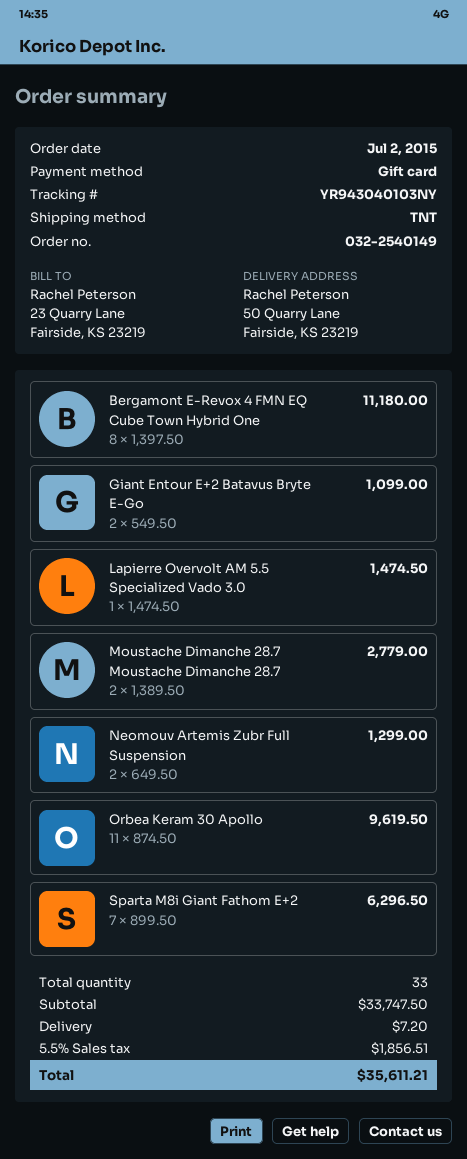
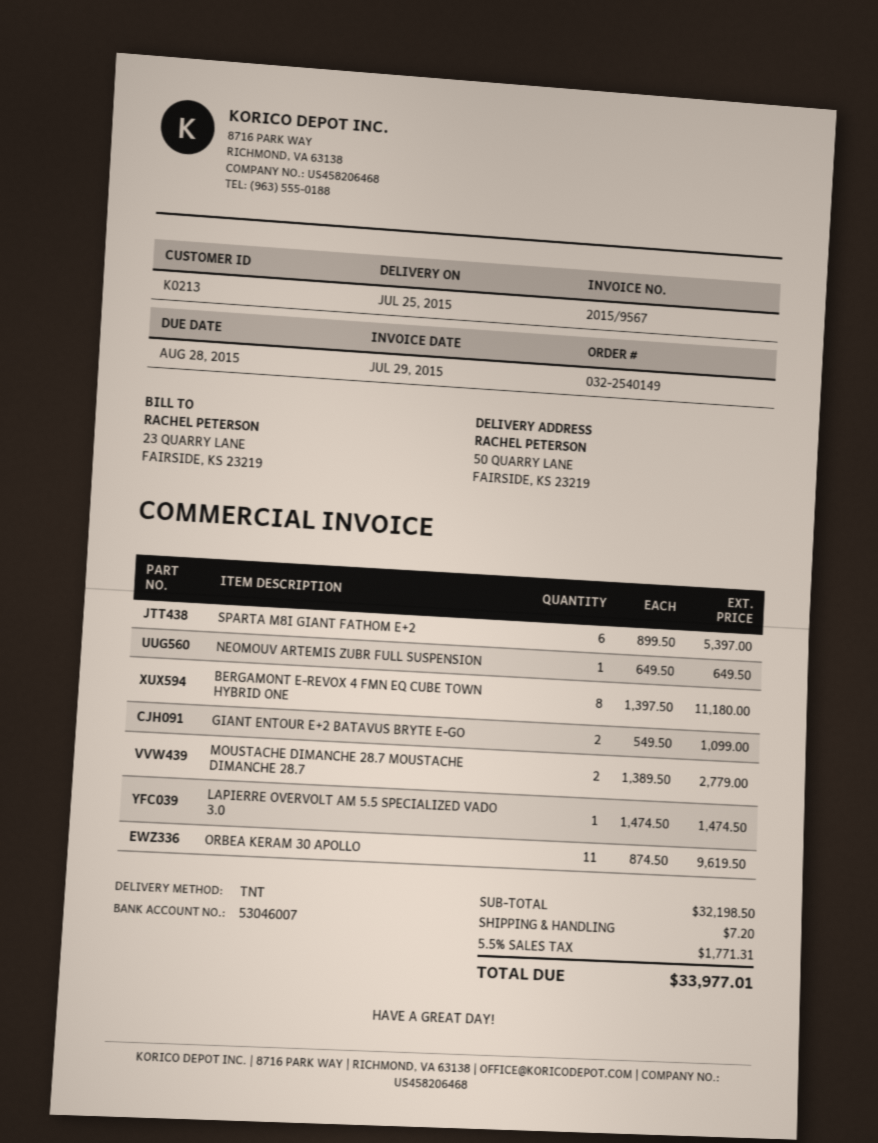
Neomouv Artemis Zubr Full Suspension: 2 x 649.50 = 1299.00 -> 1 x 649.50 = 649.50
Sparta M8i Giant Fathom E+2: 7 x 899.50 = 6296.50 -> 6 x 899.50 = 5397.00
subtotal: 33747.50 -> 32198.50
tax: 5.5% = 1856.51 -> 5.5% = 1771.31
total: 35611.21 -> 33977.01

